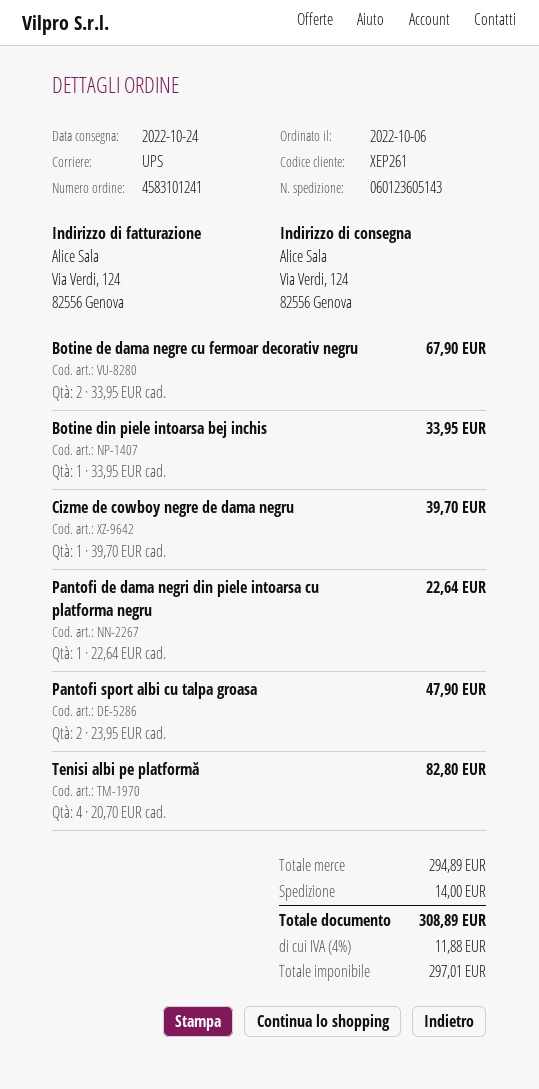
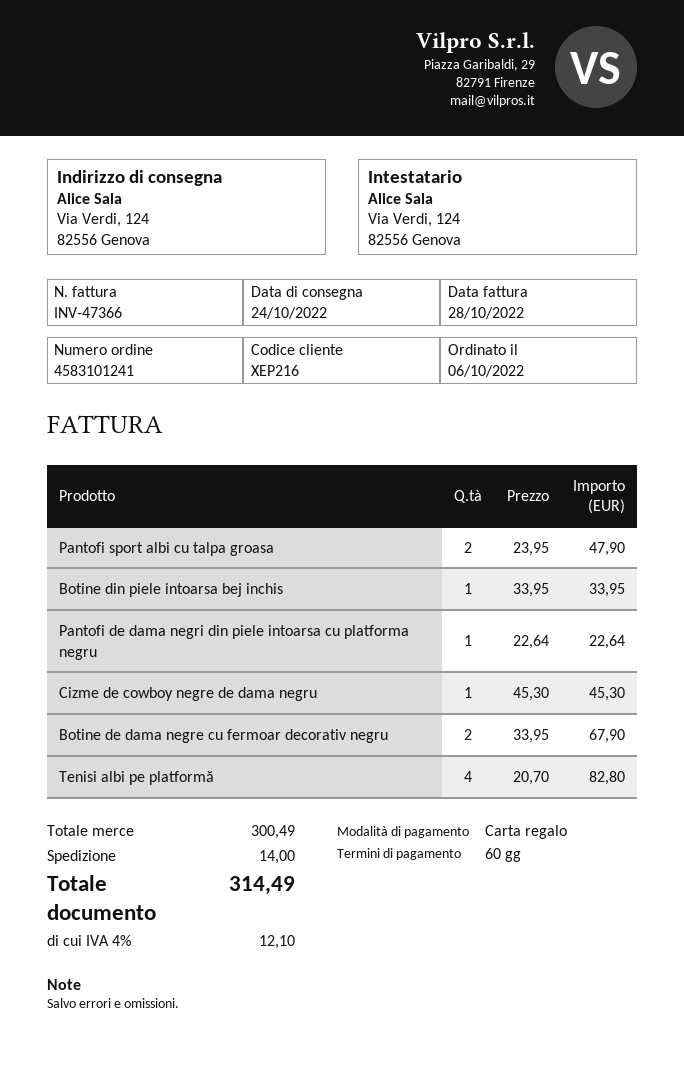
customer number: XEP261 -> XEP216
Cizme de cowboy negre de dama negru: 1 x 39.70 = 39.70 -> 1 x 45.30 = 45.30
subtotal: 294.89 -> 300.49
tax: 4% = 11.88 -> 4% = 12.10
total: 308.89 -> 314.49

